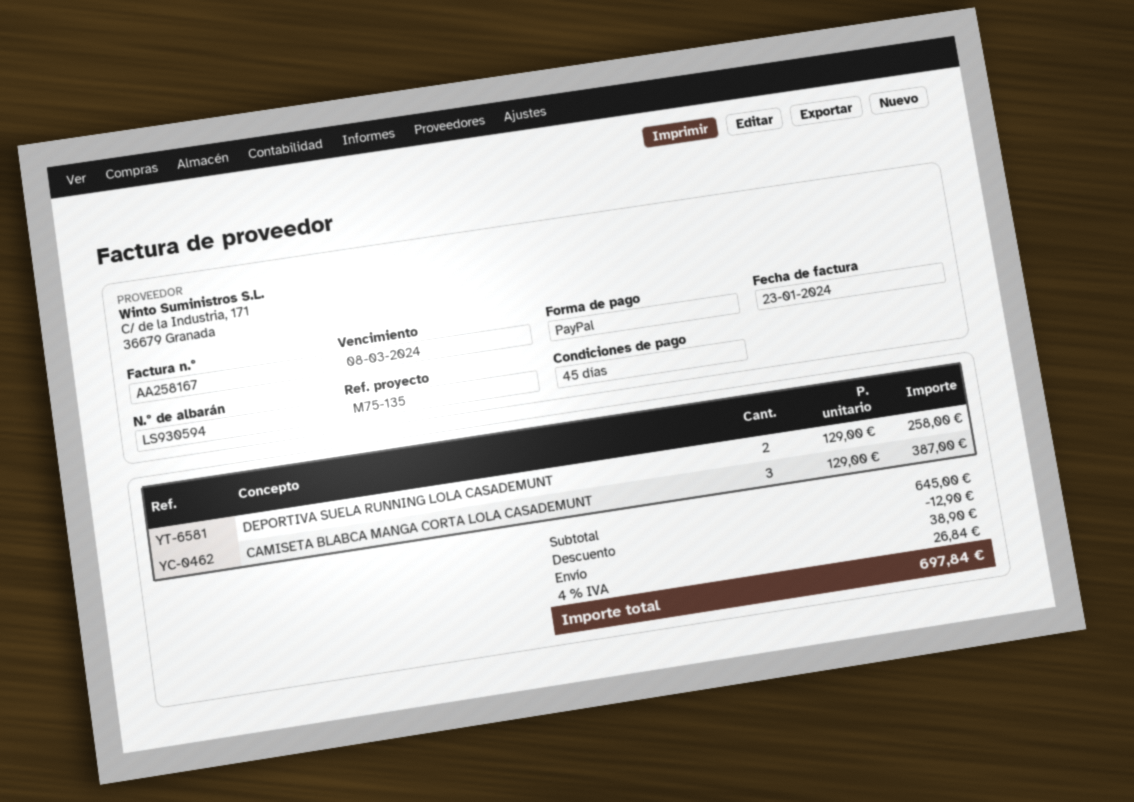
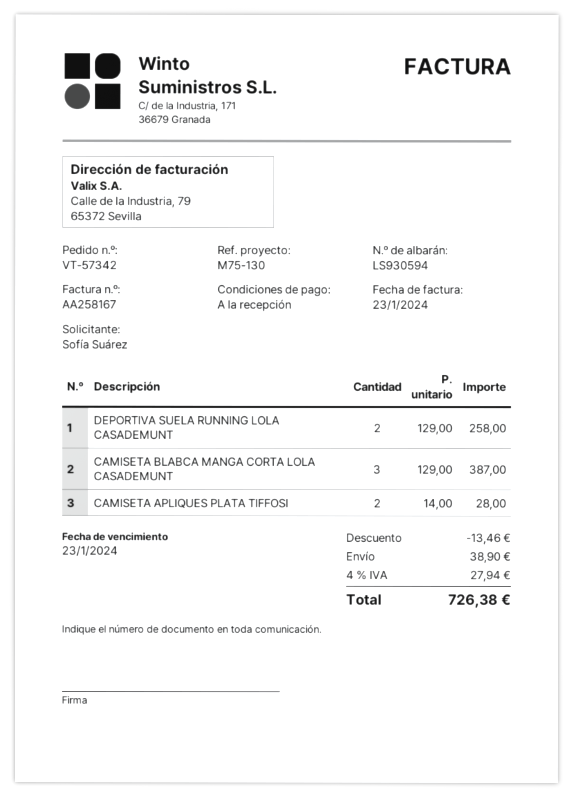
payment terms: 45 days -> on receipt
due date: 2024-03-08 -> 2024-01-23
reference: M75-135 -> M75-130
CAMISETA APLIQUES PLATA TIFFOSI: none -> 2 x 14.00 = 28.00
discount: 12.90 -> 13.46
tax: 4% = 26.84 -> 4% = 27.94
total: 697.84 -> 726.38

